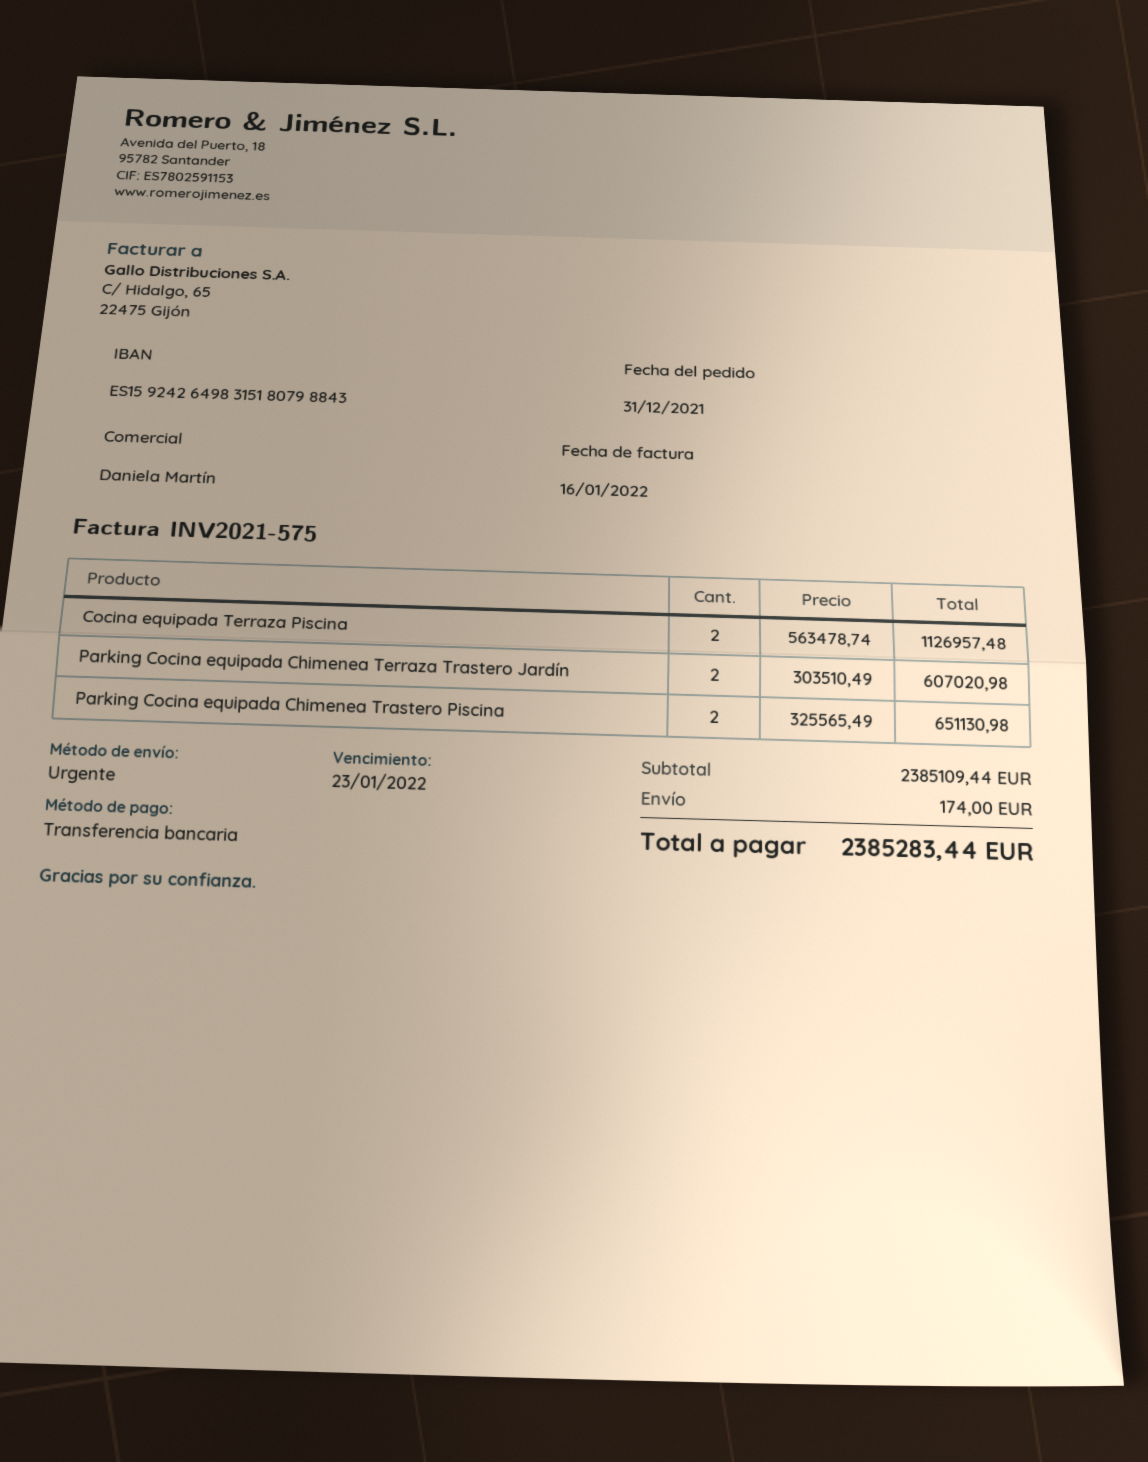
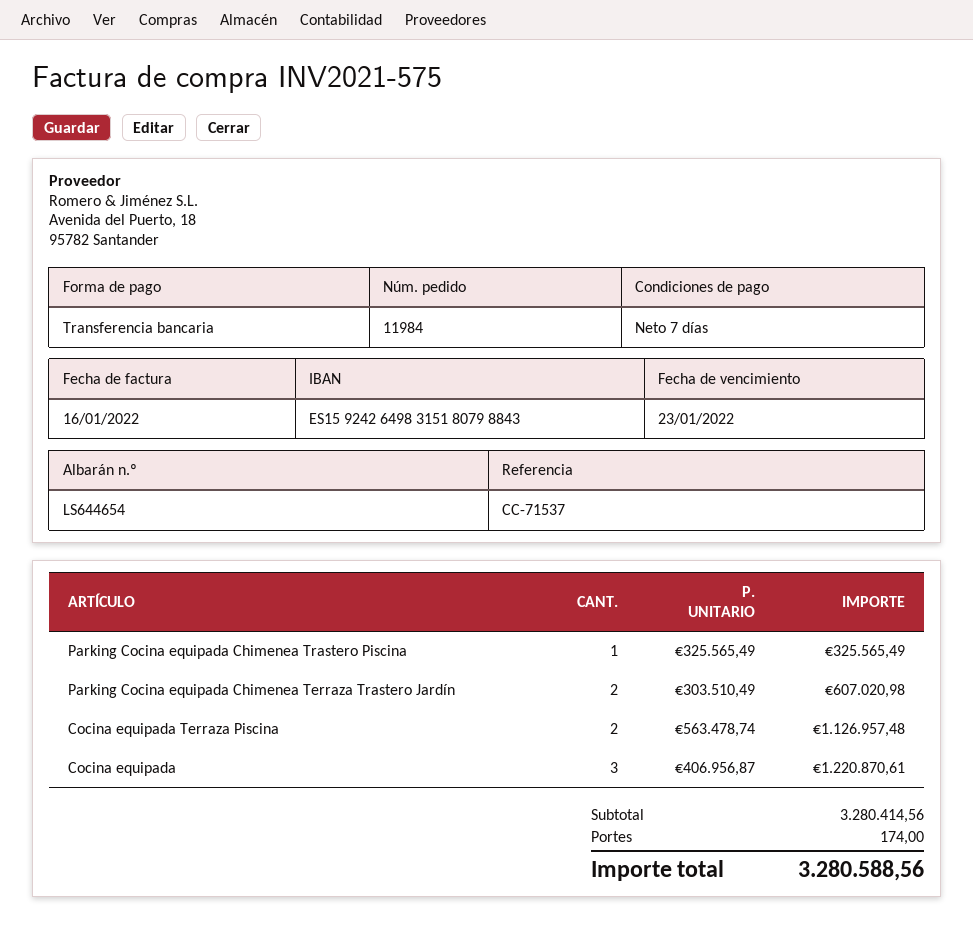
Parking Cocina equipada Chimenea Trastero Piscina: 2 x 325565.49 = 651130.98 -> 1 x 325565.49 = 325565.49
Cocina equipada: none -> 3 x 406956.87 = 1220870.61
subtotal: 2385109.44 -> 3280414.56
total: 2385283.44 -> 3280588.56

